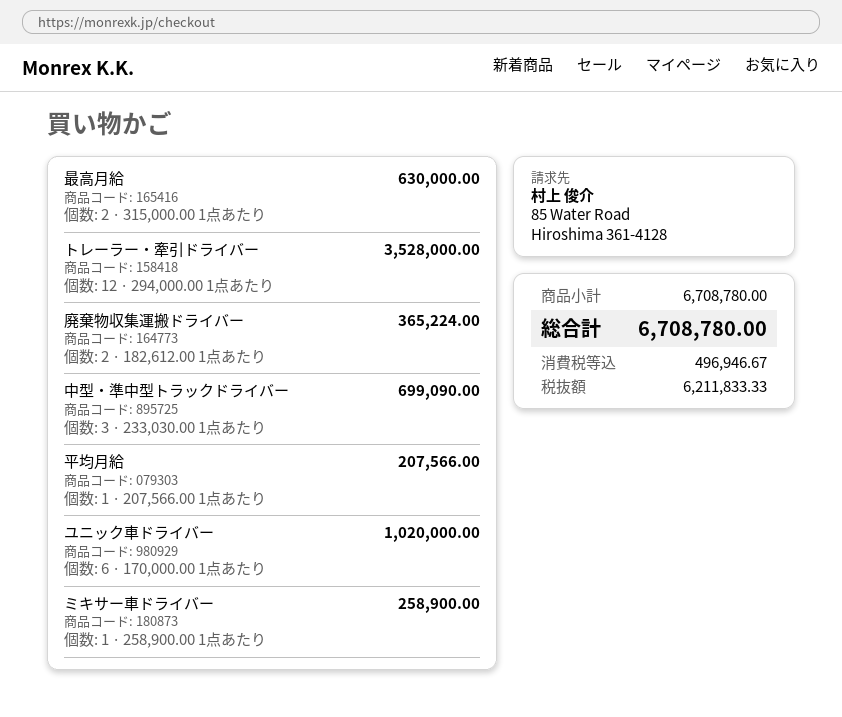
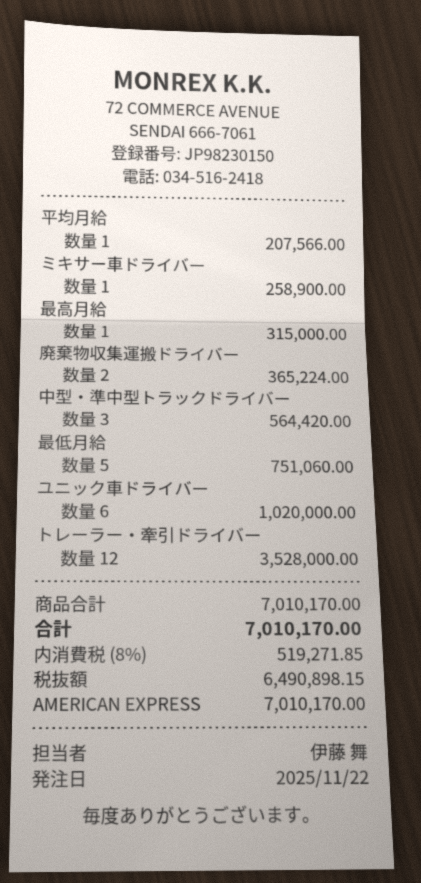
最高月給: 2 for 630000.00 -> 1 for 315000.00
中型・準中型トラックドライバー: 3 for 699090.00 -> 3 for 564420.00
最低月給: none -> 5 for 751060.00
subtotal: 6708780.00 -> 7010170.00
net: 6211833.33 -> 6490898.15
tax: 496946.67 -> 519271.85
total: 6708780.00 -> 7010170.00

